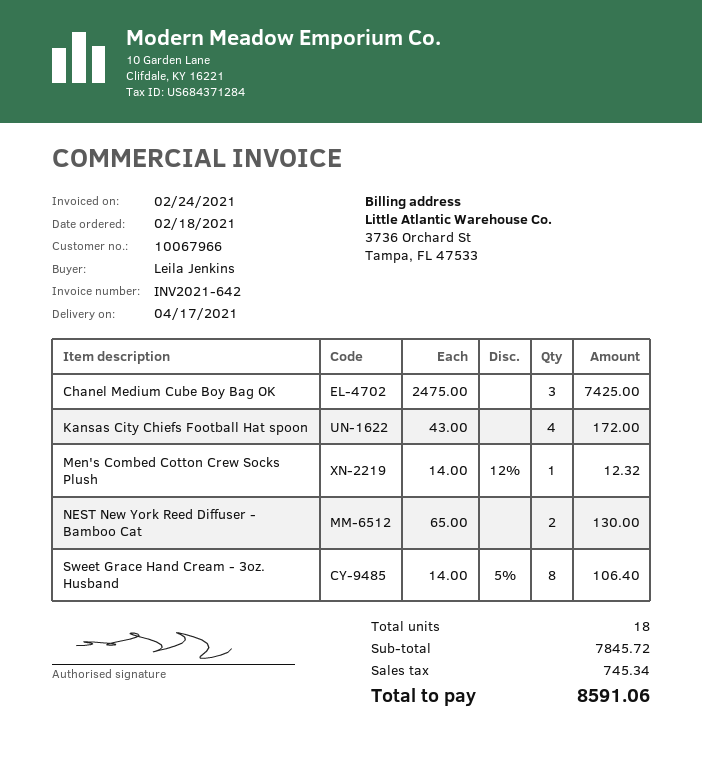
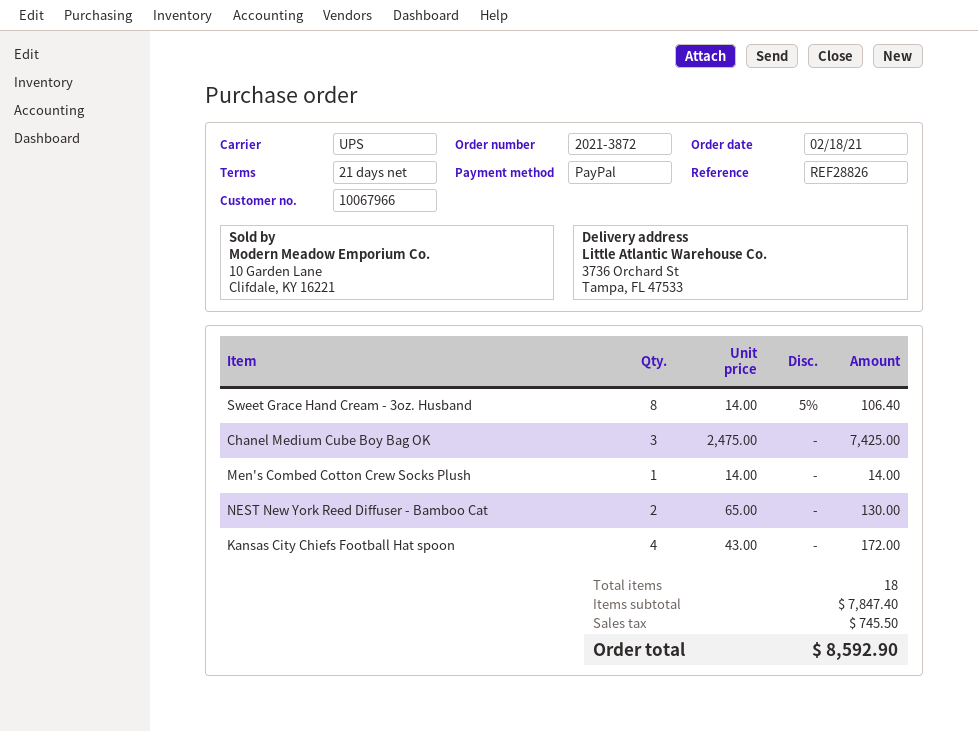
Men's Combed Cotton Crew Socks Plush: 1 x 14.00 - 12% = 12.32 -> 1 x 14.00 = 14.00
subtotal: 7845.72 -> 7847.40
tax: 745.34 -> 745.50
total: 8591.06 -> 8592.90

